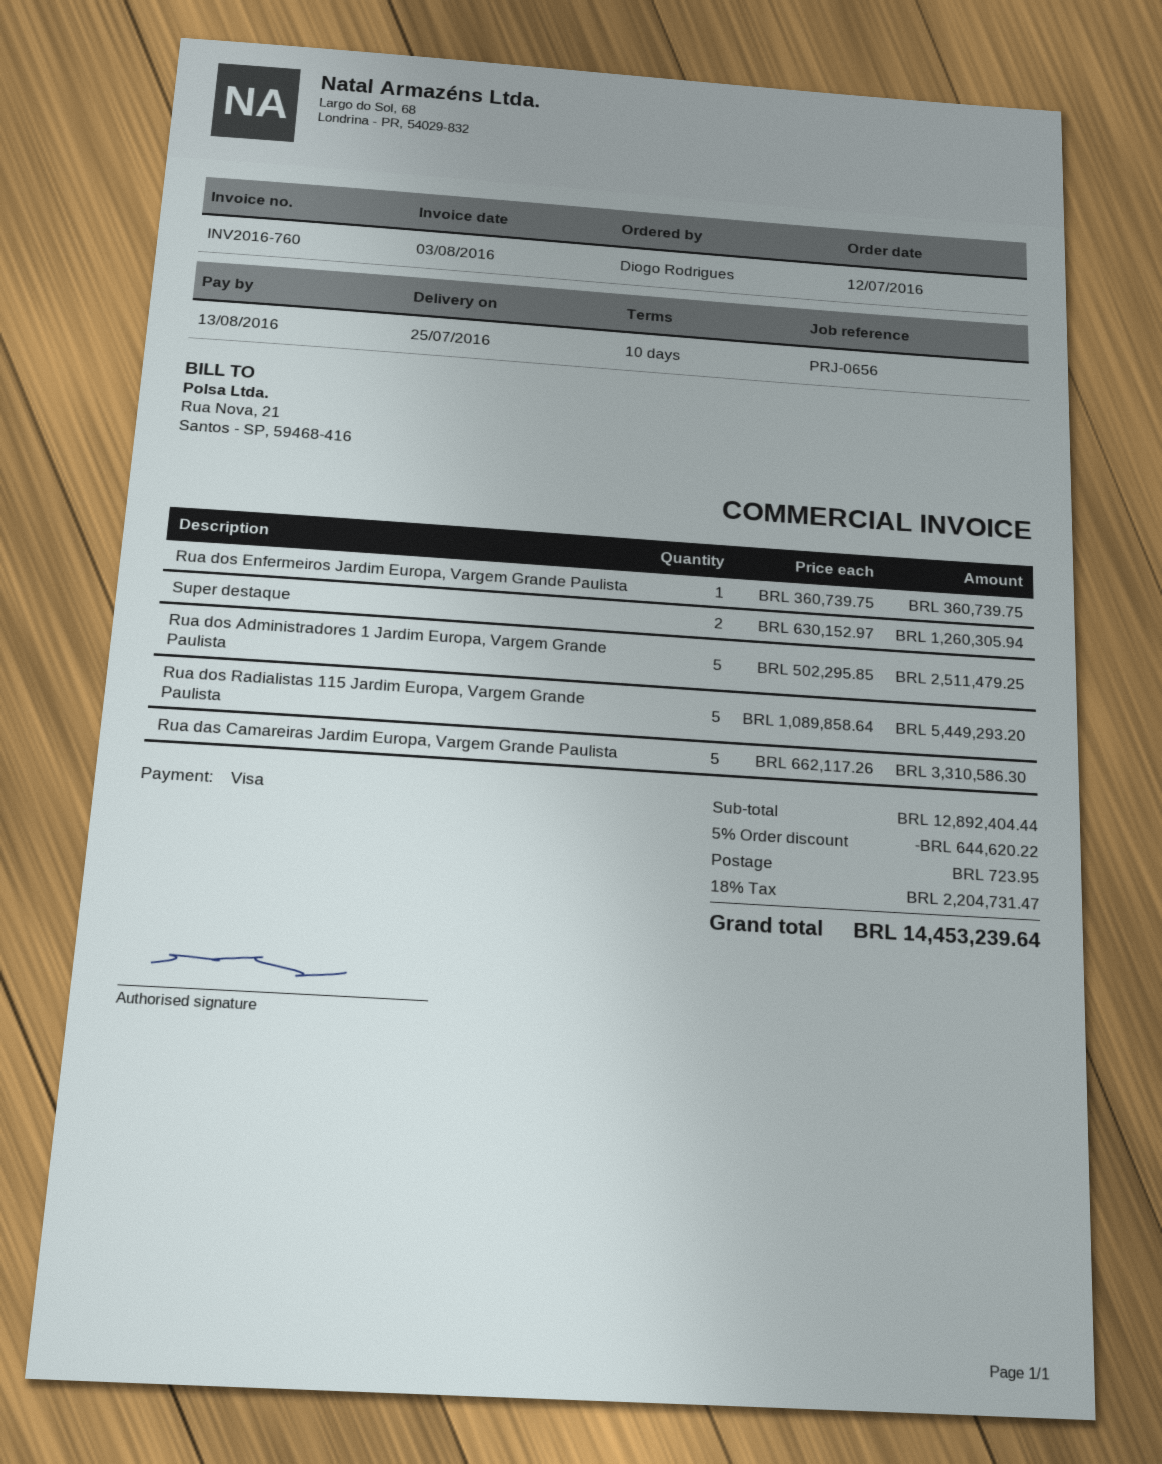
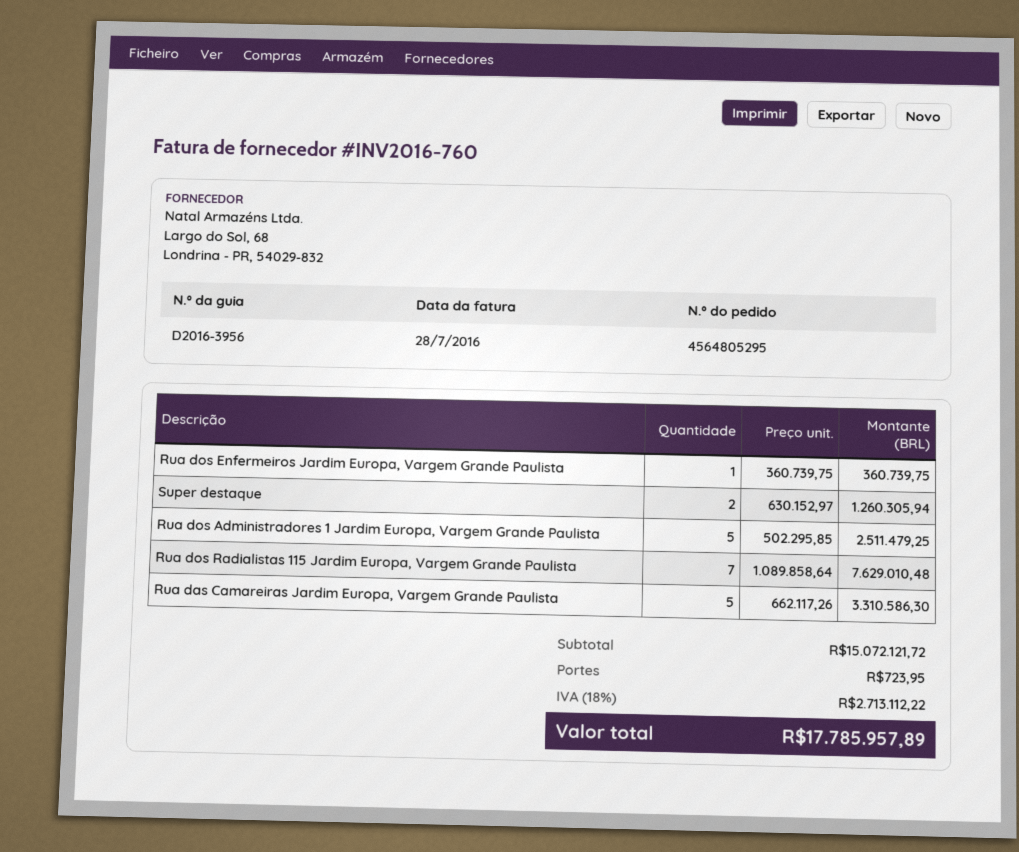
invoice date: 2016-08-03 -> 2016-07-28
Rua dos Radialistas 115 Jardim Europa, Vargem Grande Paulista: 5 x 1089858.64 = 5449293.20 -> 7 x 1089858.64 = 7629010.48
subtotal: 12892404.44 -> 15072121.72
discount: 5% = 644620.22 -> none
tax: 18% = 2204731.47 -> 18% = 2713112.22
total: 14453239.64 -> 17785957.89

